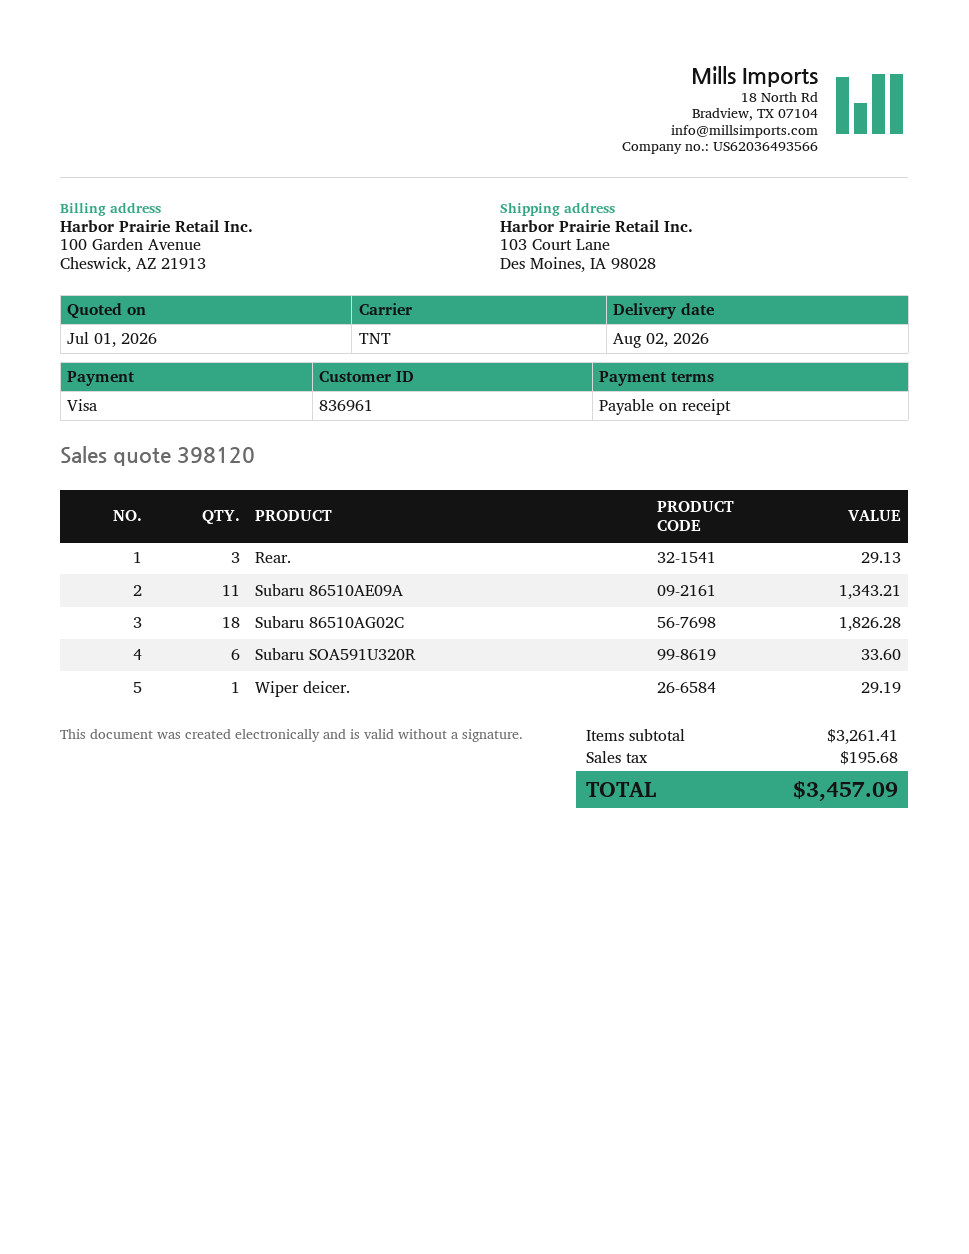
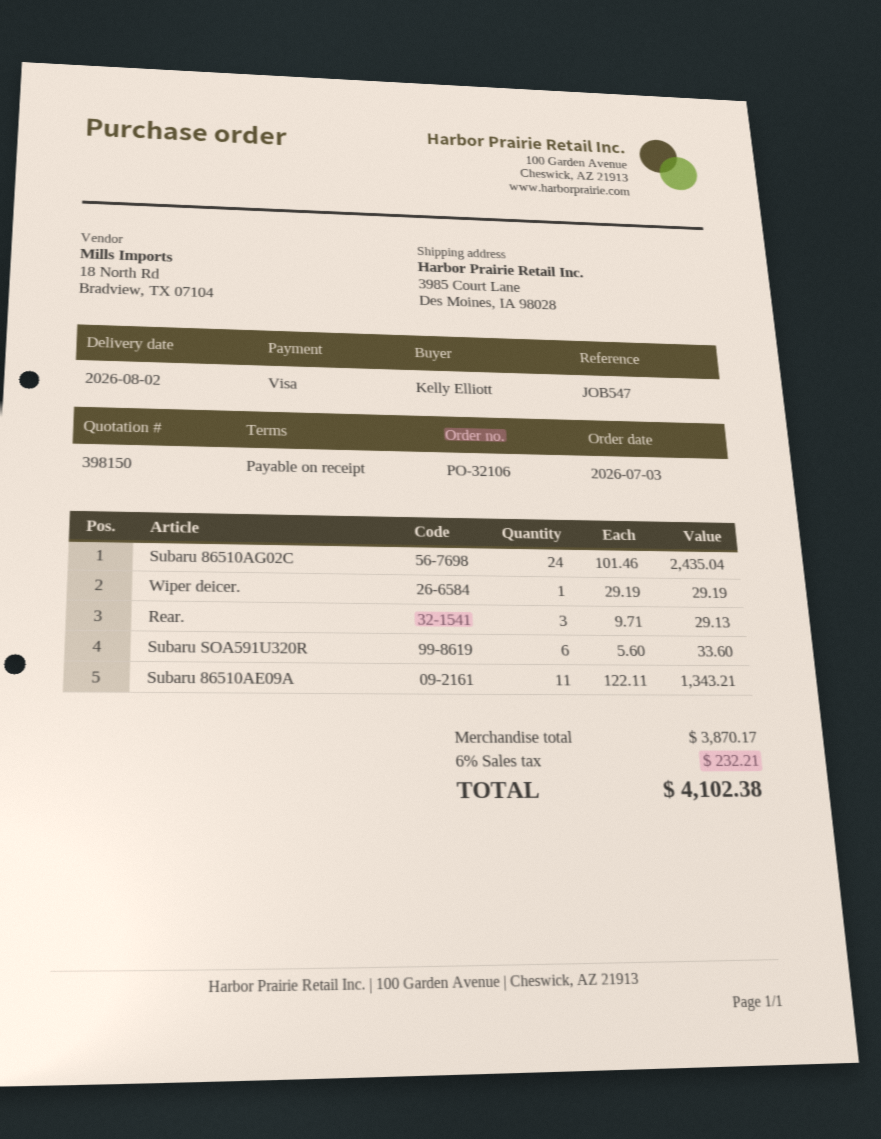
quote number: 398120 -> 398150
ship to: 103 Court Lane, Des Moines, IA 98028 -> 3985 Court Lane, Des Moines, IA 98028
Subaru 86510AG02C: 18 for 1826.28 -> 24 for 2435.04
subtotal: 3261.41 -> 3870.17
tax: 195.68 -> 232.21
total: 3457.09 -> 4102.38

